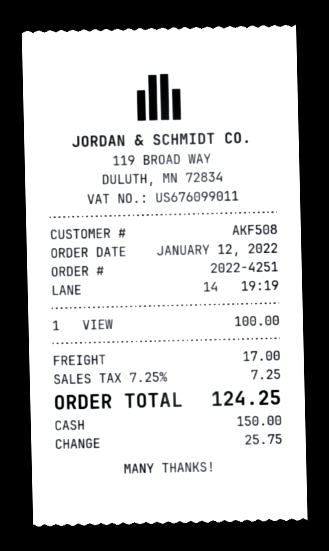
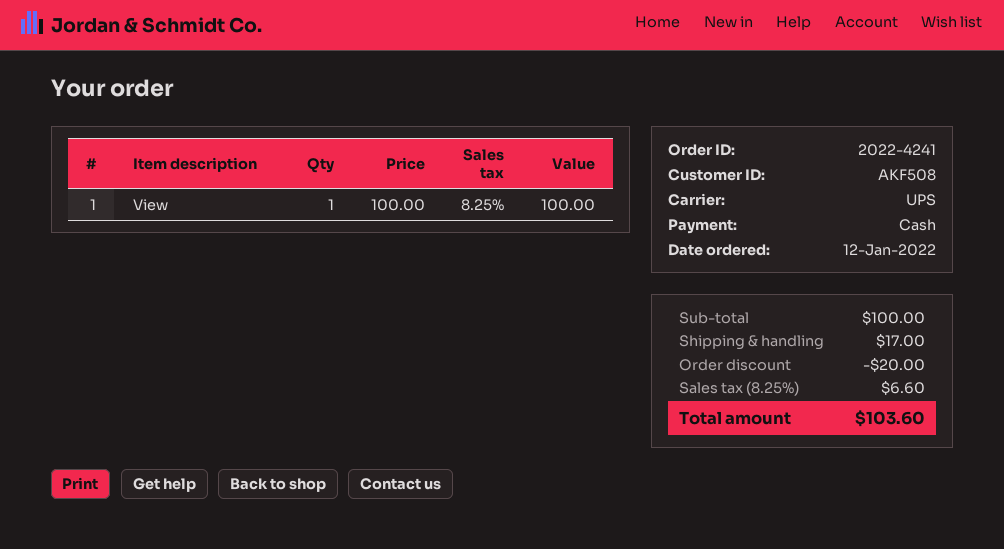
order number: 2022-4251 -> 2022-4241
discount: none -> 20.00
tax: 7.25% = 7.25 -> 8.25% = 6.60
total: 124.25 -> 103.60

